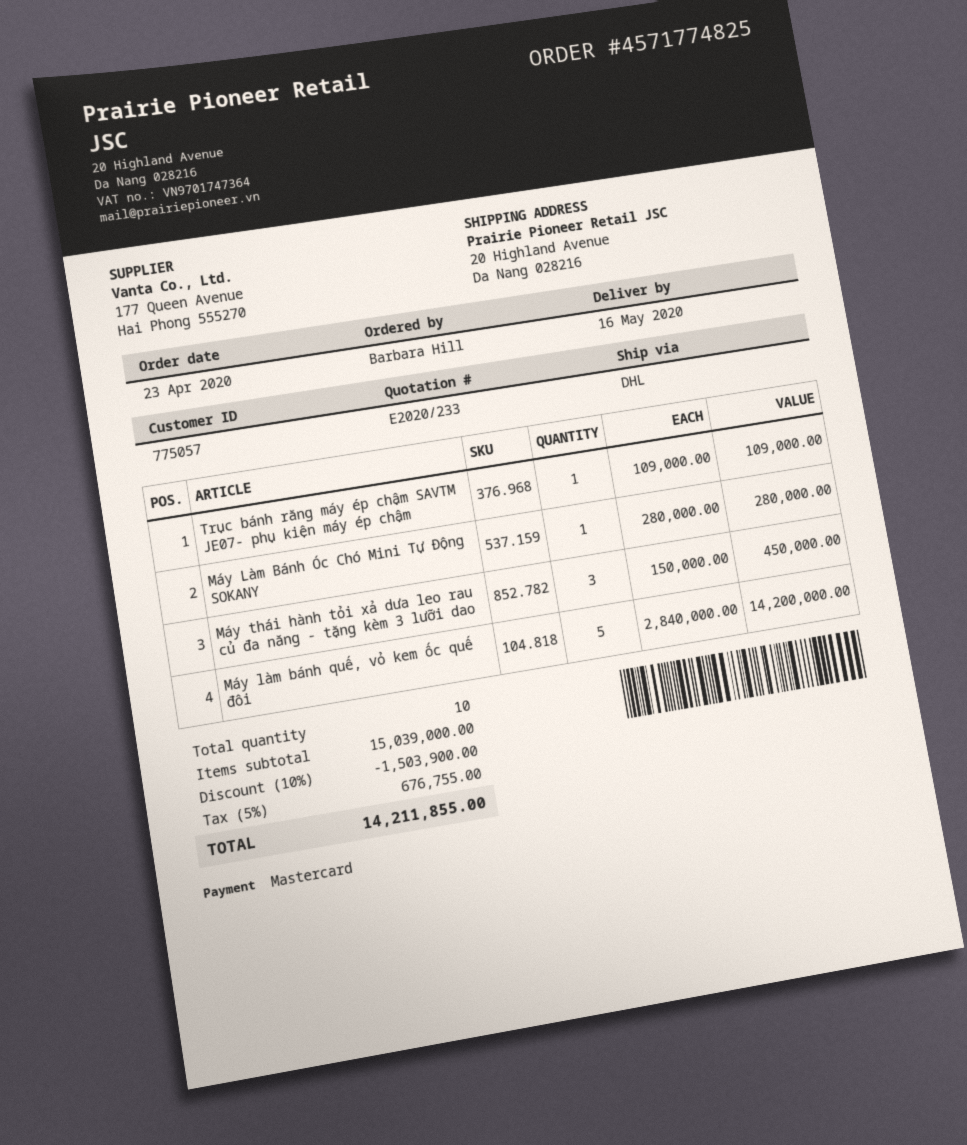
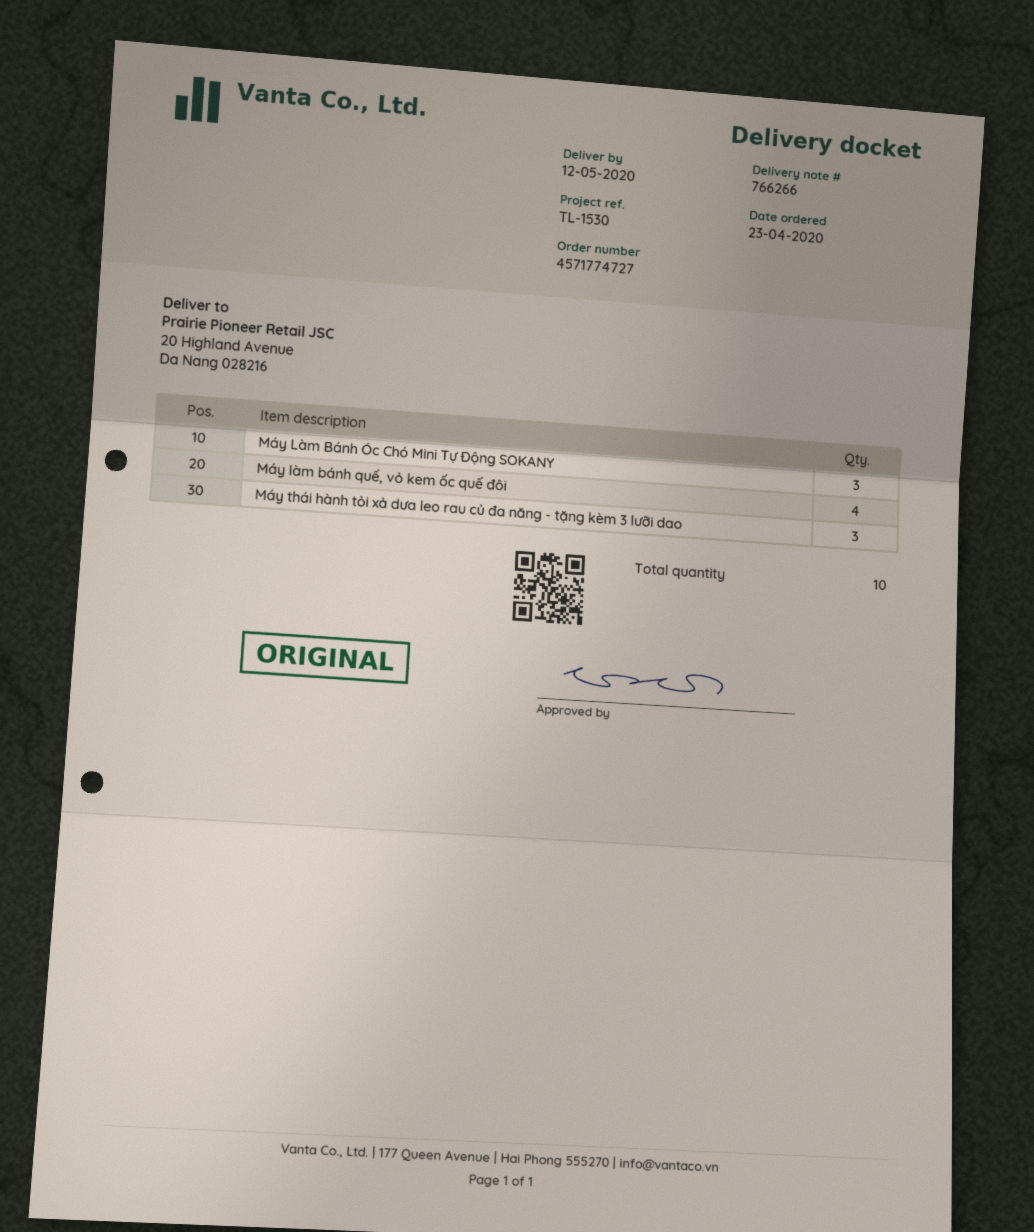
order number: 4571774825 -> 4571774727
delivery date: 2020-05-16 -> 2020-05-12
Trục bánh răng máy ép chậm SAVTM JE07- phụ kiện máy ép chậm: 1 -> none
Máy Làm Bánh Óc Chó Mini Tự Động SOKANY: 1 -> 3
Máy làm bánh quế, vỏ kem ốc quế đôi: 5 -> 4

